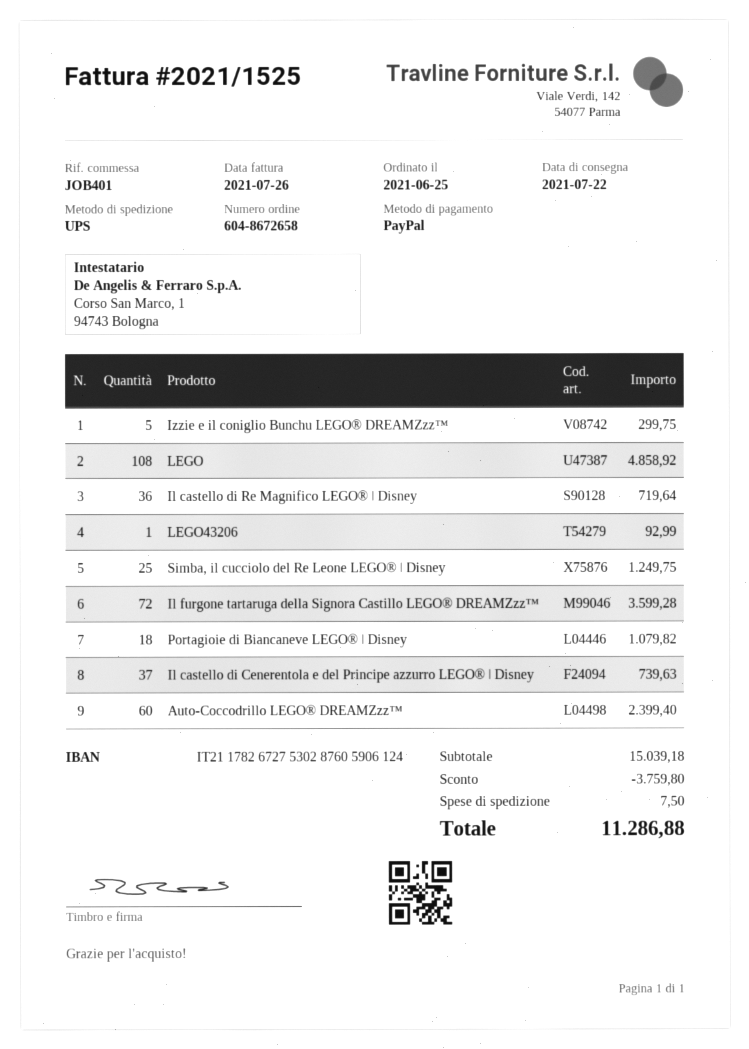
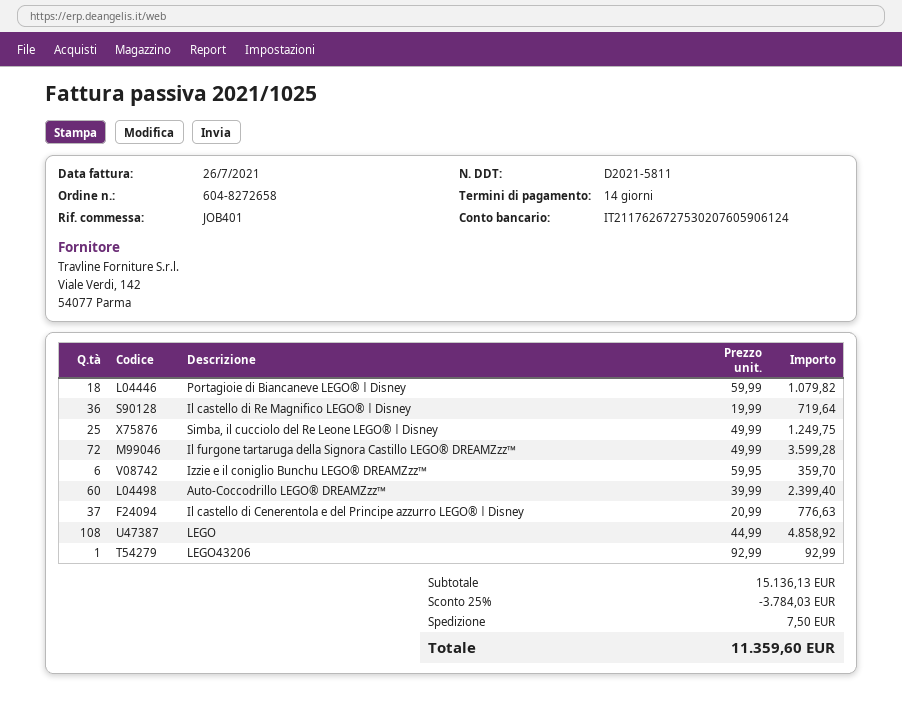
order number: 604-8672658 -> 604-8272658
invoice number: 2021/1525 -> 2021/1025
bank account: IT2117826727530287605906124 -> IT2117626727530207605906124
Izzie e il coniglio Bunchu LEGO® DREAMZzz™: 5 for 299.75 -> 6 for 359.70
Il castello di Cenerentola e del Principe azzurro LEGO® ǀ Disney: 37 for 739.63 -> 37 for 776.63
subtotal: 15039.18 -> 15136.13
discount: 3759.80 -> 3784.03
total: 11286.88 -> 11359.60

